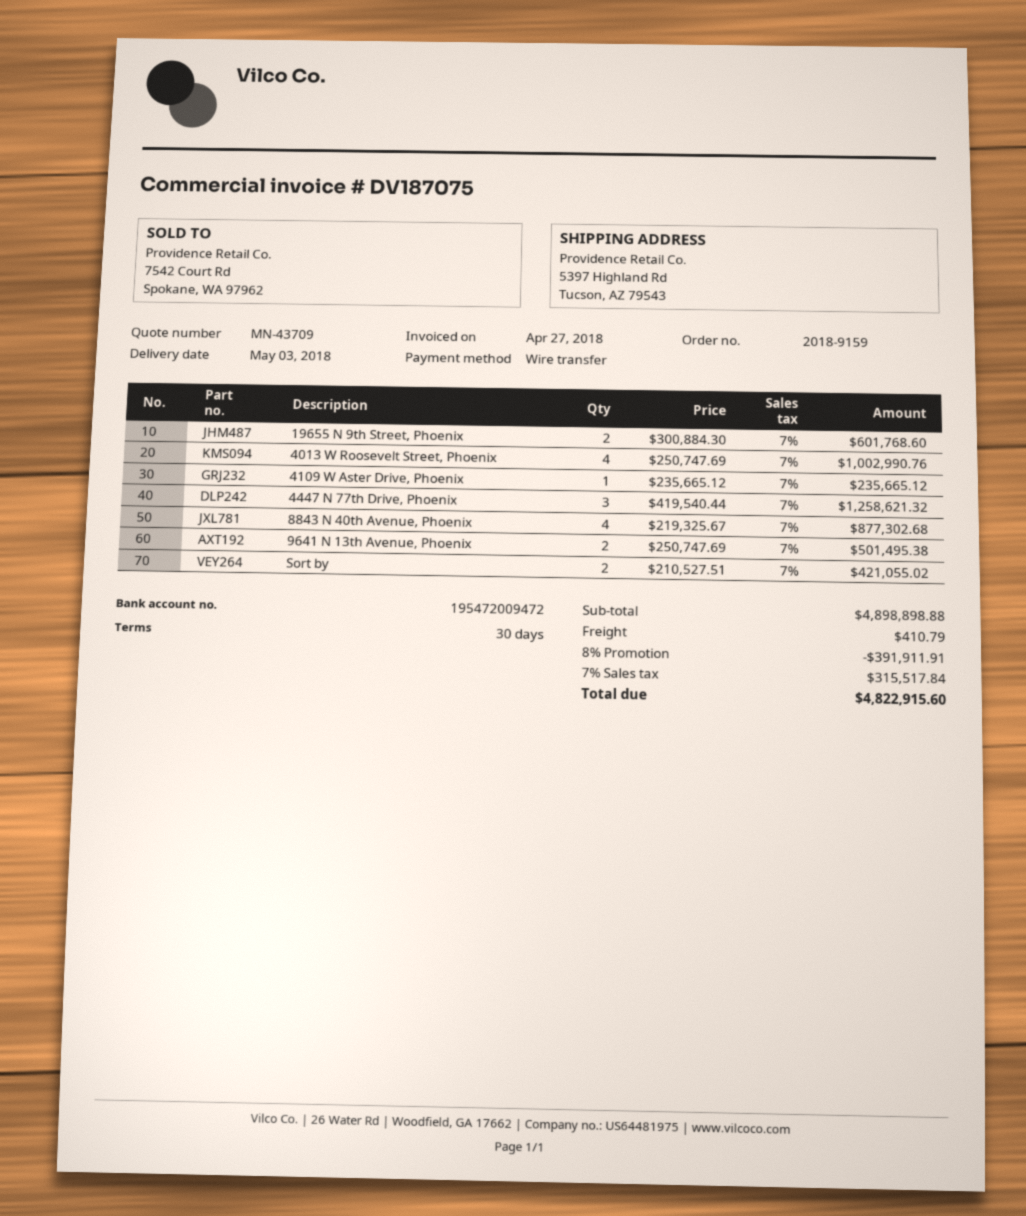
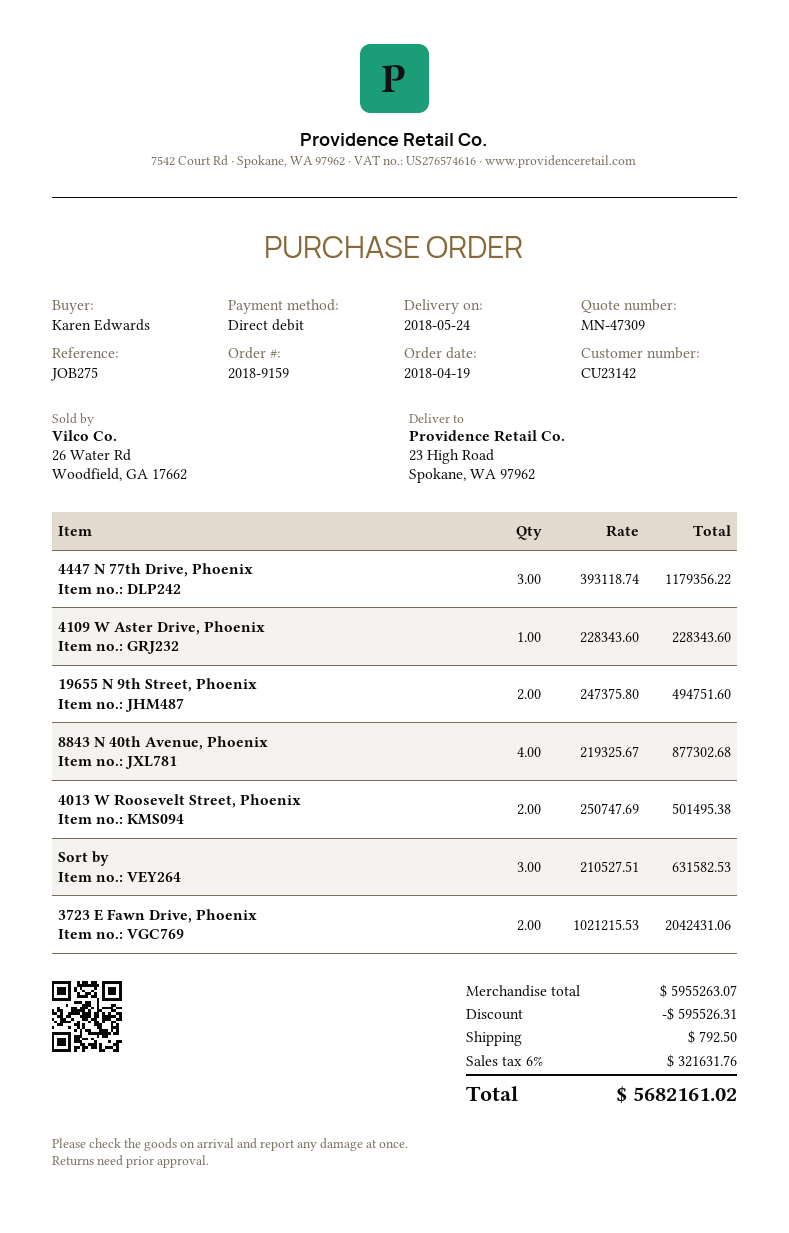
quote number: MN-43709 -> MN-47309
delivery date: 2018-05-03 -> 2018-05-24
payment method: bank transfer -> direct debit
ship to: 5397 Highland Rd, Tucson, AZ 79543 -> 23 High Road, Spokane, WA 97962
19655 N 9th Street, Phoenix: 2 x 300884.30 = 601768.60 -> 2 x 247375.80 = 494751.60
4013 W Roosevelt Street, Phoenix: 4 x 250747.69 = 1002990.76 -> 2 x 250747.69 = 501495.38
4109 W Aster Drive, Phoenix: 1 x 235665.12 = 235665.12 -> 1 x 228343.60 = 228343.60
4447 N 77th Drive, Phoenix: 3 x 419540.44 = 1258621.32 -> 3 x 393118.74 = 1179356.22
9641 N 13th Avenue, Phoenix: 2 x 250747.69 = 501495.38 -> none
Sort by: 2 x 210527.51 = 421055.02 -> 3 x 210527.51 = 631582.53
3723 E Fawn Drive, Phoenix: none -> 2 x 1021215.53 = 2042431.06
subtotal: 4898898.88 -> 5955263.07
discount: 391911.91 -> 595526.31
shipping: 410.79 -> 792.50
tax: 7% = 315517.84 -> 6% = 321631.76
total: 4822915.60 -> 5682161.02

